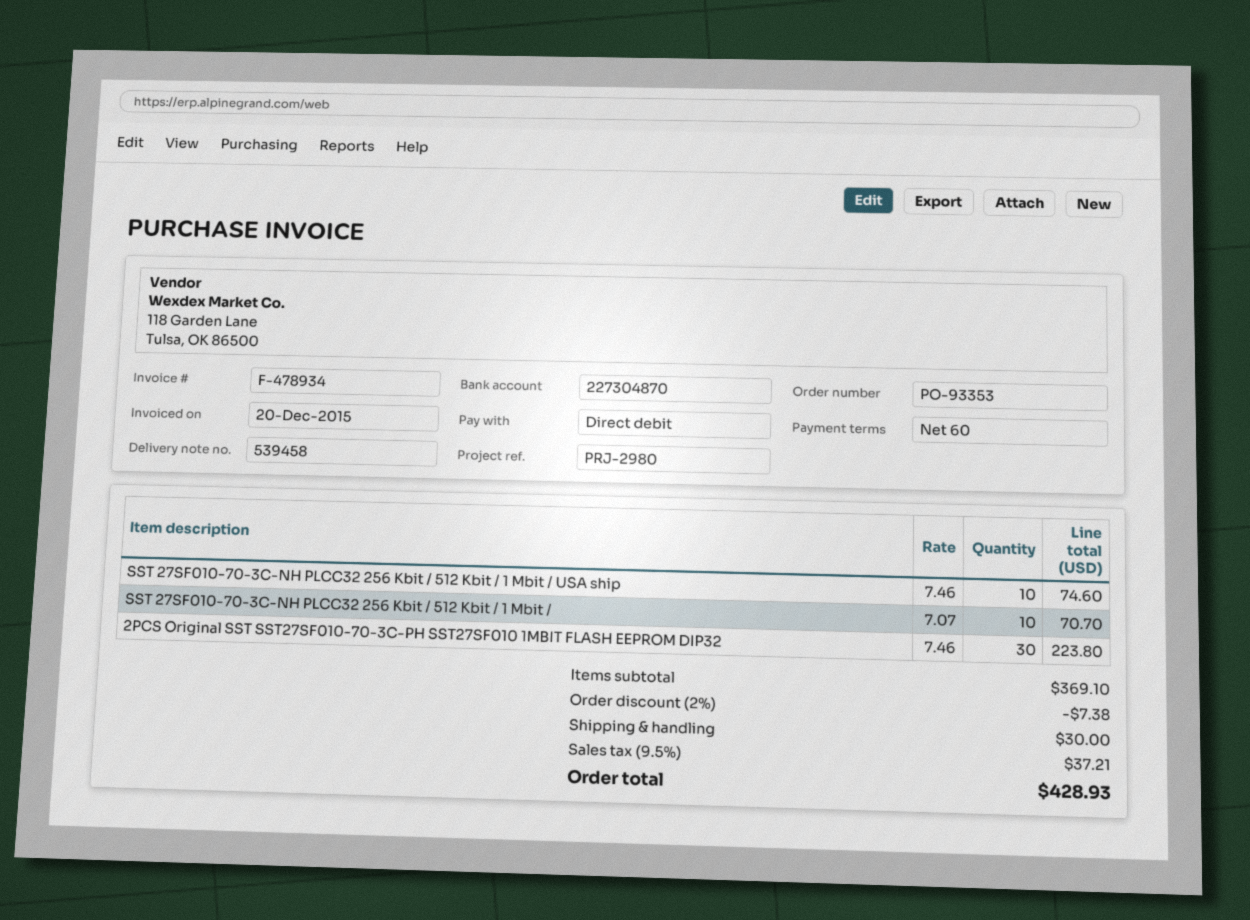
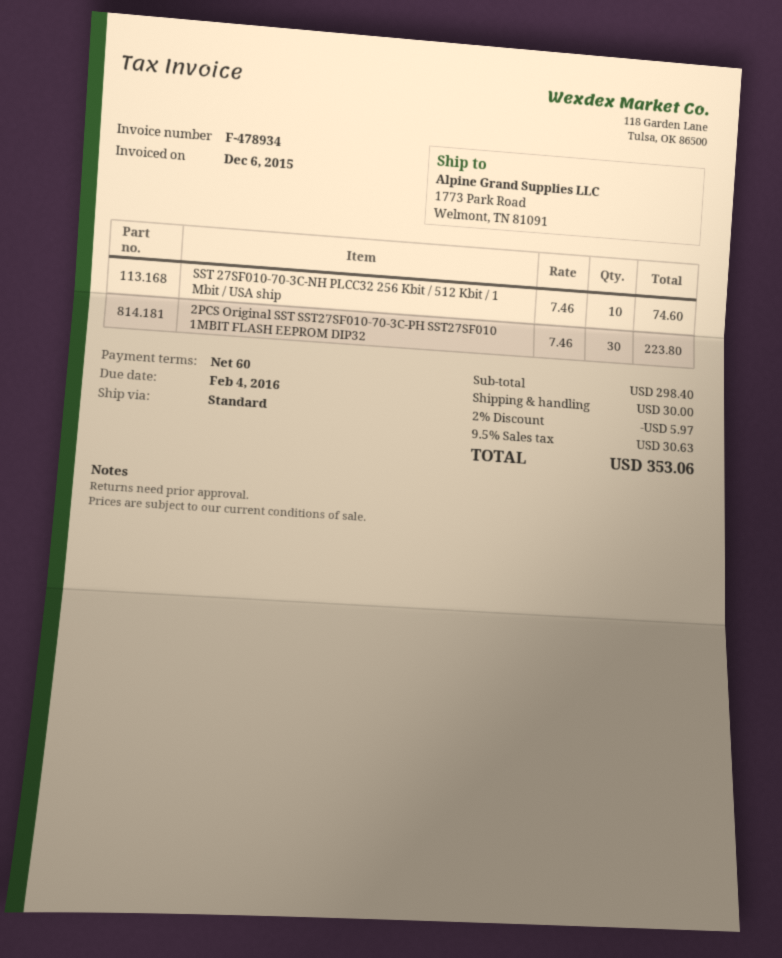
invoice date: 2015-12-20 -> 2015-12-06
SST 27SF010-70-3C-NH PLCC32 256 Kbit / 512 Kbit / 1 Mbit /: 10 x 7.07 = 70.70 -> none
subtotal: 369.10 -> 298.40
discount: 2% = 7.38 -> 2% = 5.97
tax: 9.5% = 37.21 -> 9.5% = 30.63
total: 428.93 -> 353.06

